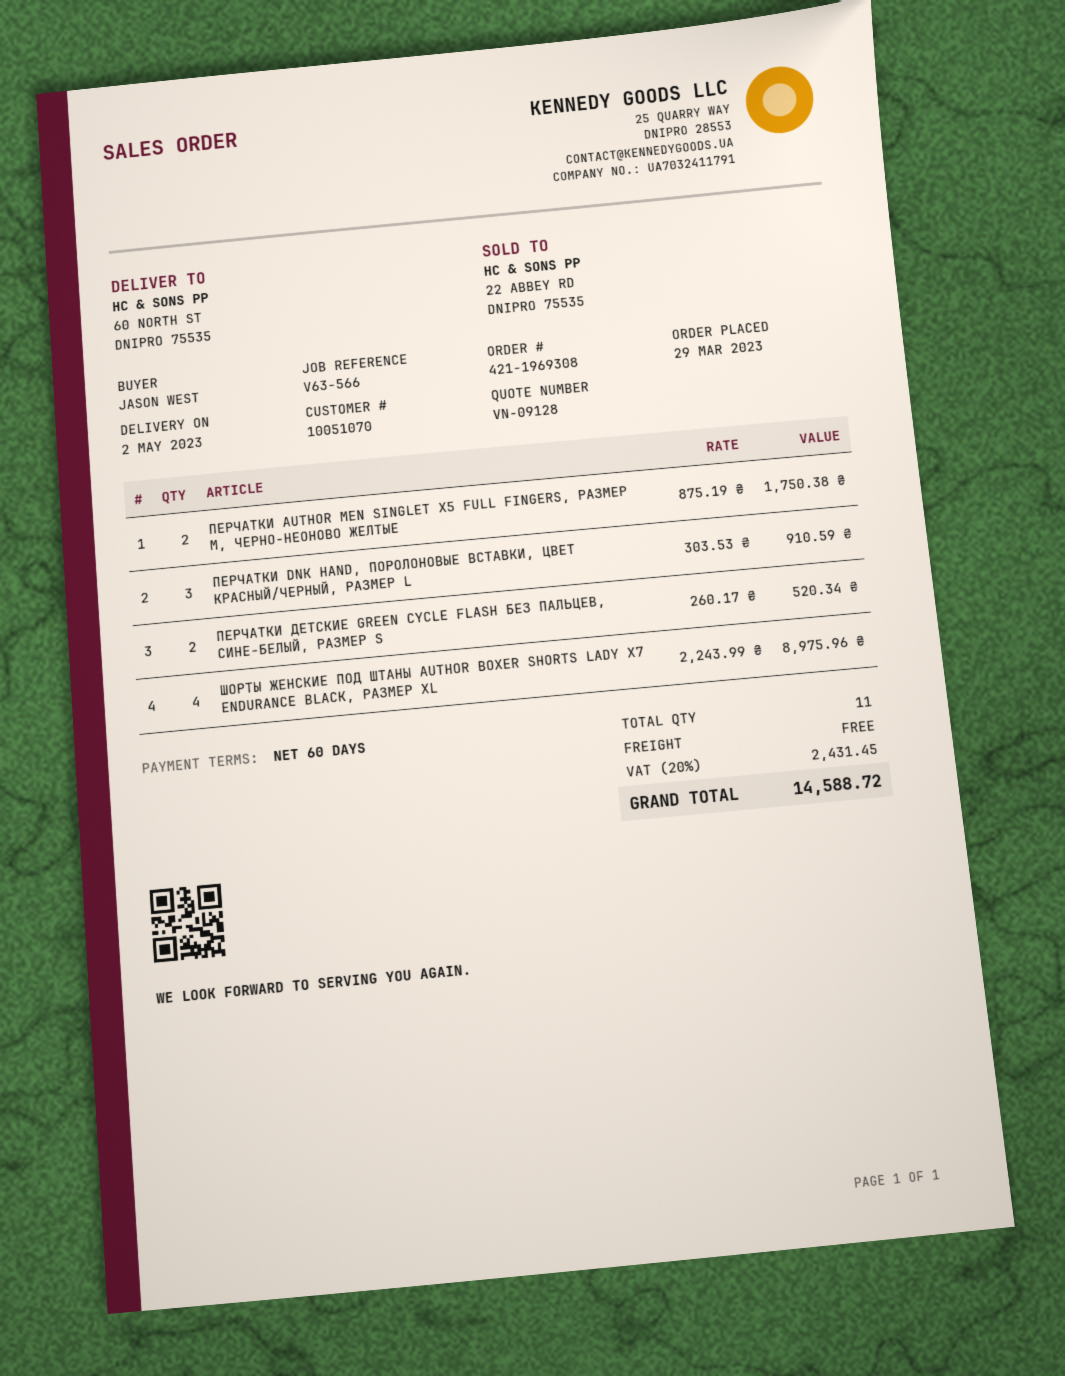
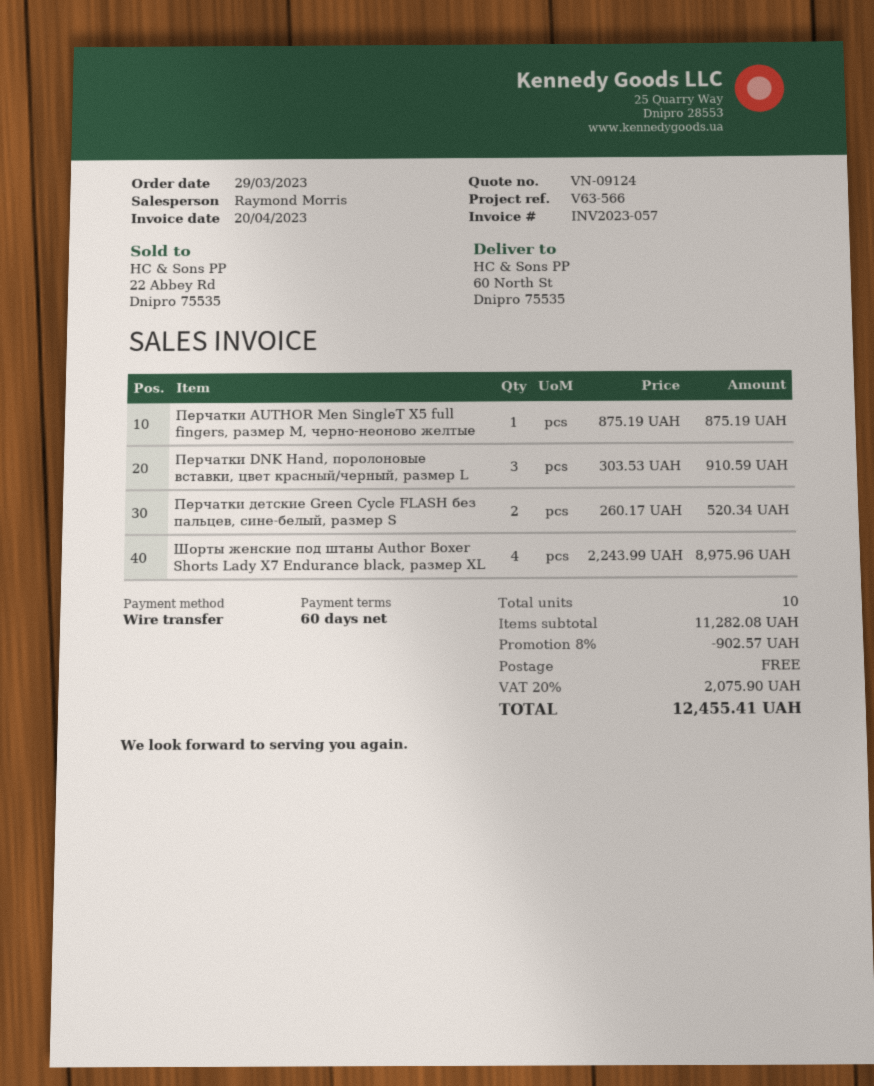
quote number: VN-09128 -> VN-09124
ПЕРЧАТКИ AUTHOR MEN SINGLET X5 FULL FINGERS, РАЗМЕР M, ЧЕРНО-НЕОНОВО ЖЕЛТЫЕ: 2 x 875.19 = 1750.38 -> 1 x 875.19 = 875.19
total quantity: 11 -> 10
discount: none -> 8% = 902.57
tax: 20% = 2431.45 -> 20% = 2075.90
total: 14588.72 -> 12455.41

